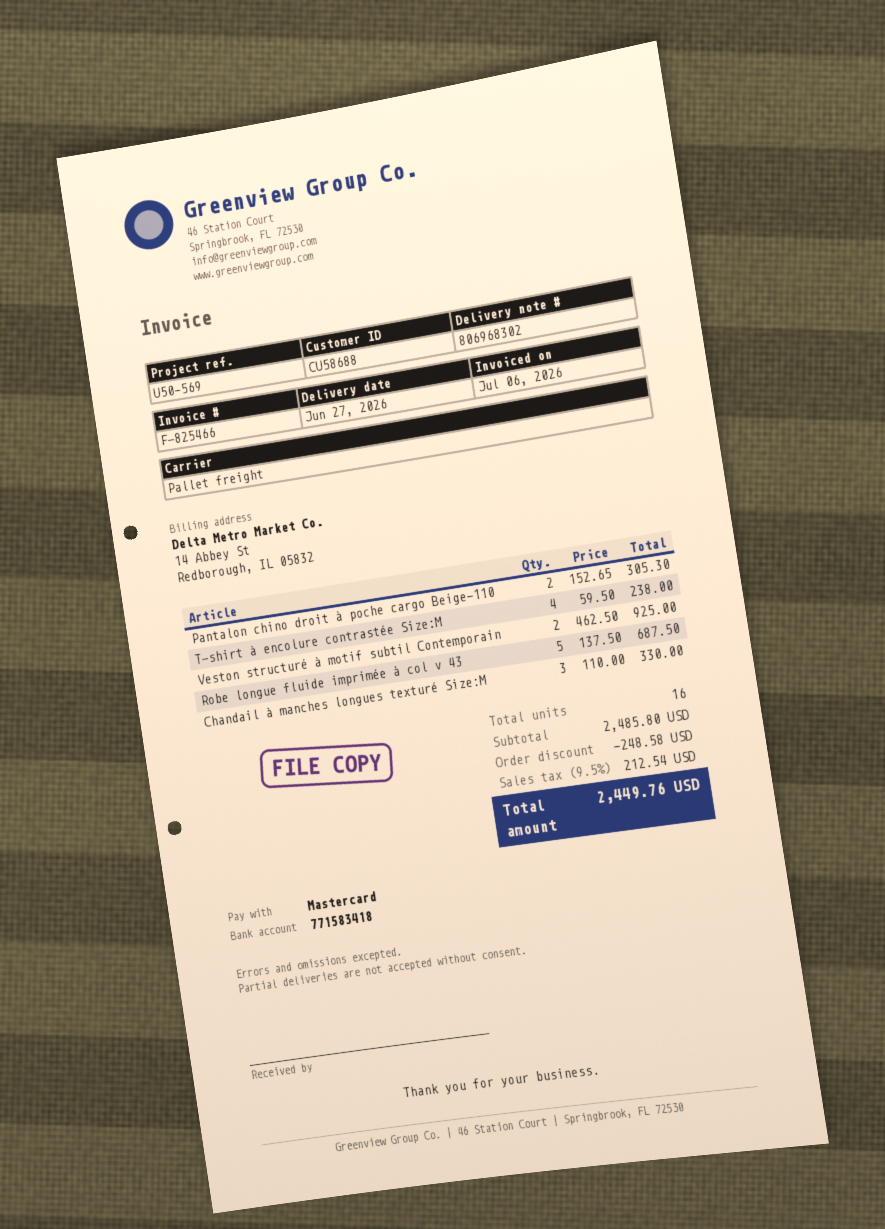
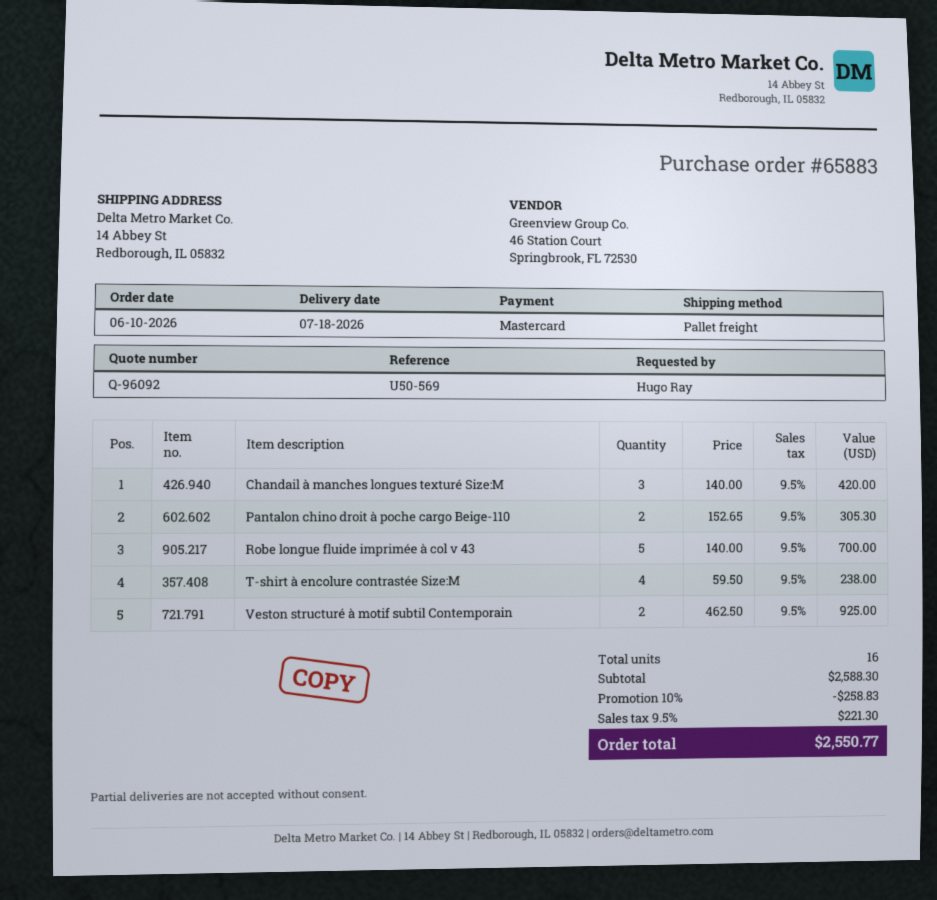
delivery date: 2026-06-27 -> 2026-07-18
Robe longue fluide imprimée à col v 43: 5 x 137.50 = 687.50 -> 5 x 140.00 = 700.00
Chandail à manches longues texturé Size:M: 3 x 110.00 = 330.00 -> 3 x 140.00 = 420.00
subtotal: 2485.80 -> 2588.30
discount: 248.58 -> 258.83
tax: 9.5% = 212.54 -> 9.5% = 221.30
total: 2449.76 -> 2550.77

